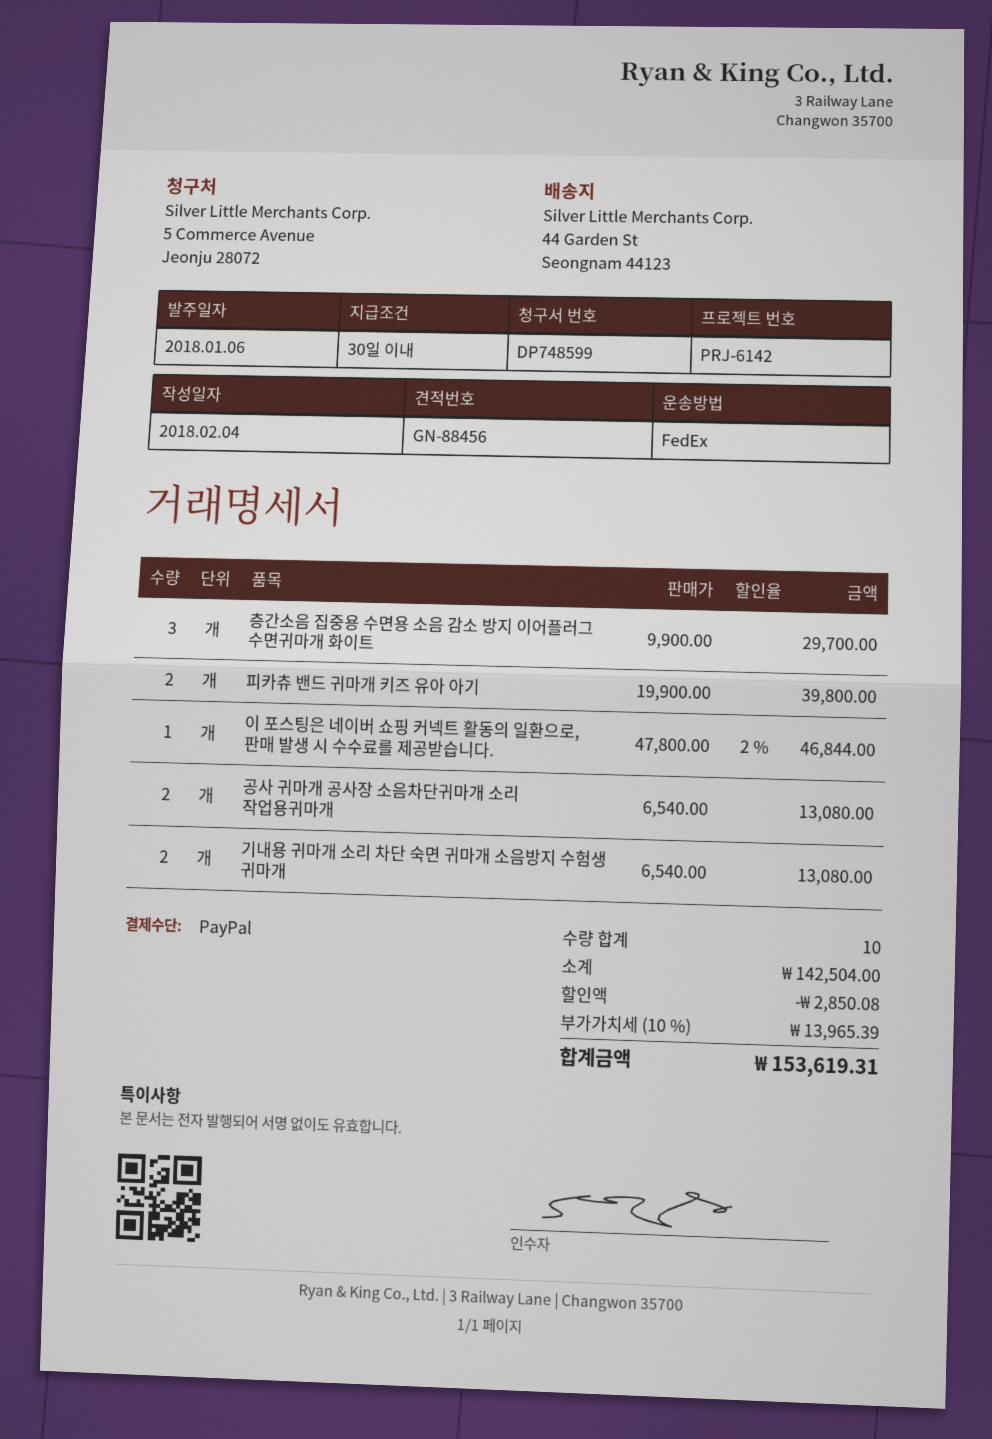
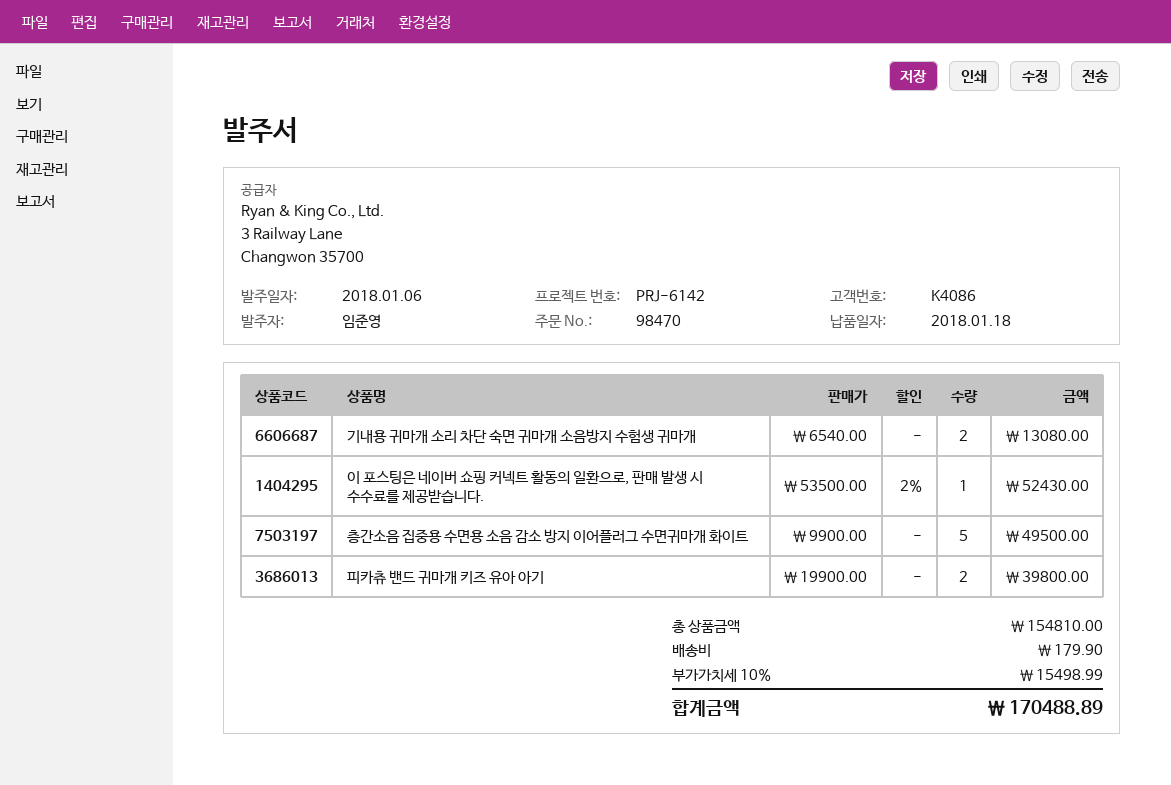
층간소음 집중용 수면용 소음 감소 방지 이어플러그 수면귀마개 화이트: 3 x 9900.00 = 29700.00 -> 5 x 9900.00 = 49500.00
이 포스팅은 네이버 쇼핑 커넥트 활동의 일환으로, 판매 발생 시 수수료를 제공받습니다.: 1 x 47800.00 - 2% = 46844.00 -> 1 x 53500.00 - 2% = 52430.00
공사 귀마개 공사장 소음차단귀마개 소리 작업용귀마개: 2 x 6540.00 = 13080.00 -> none
subtotal: 142504.00 -> 154810.00
discount: 2850.08 -> none
shipping: none -> 179.90
tax: 10% = 13965.39 -> 10% = 15498.99
total: 153619.31 -> 170488.89

